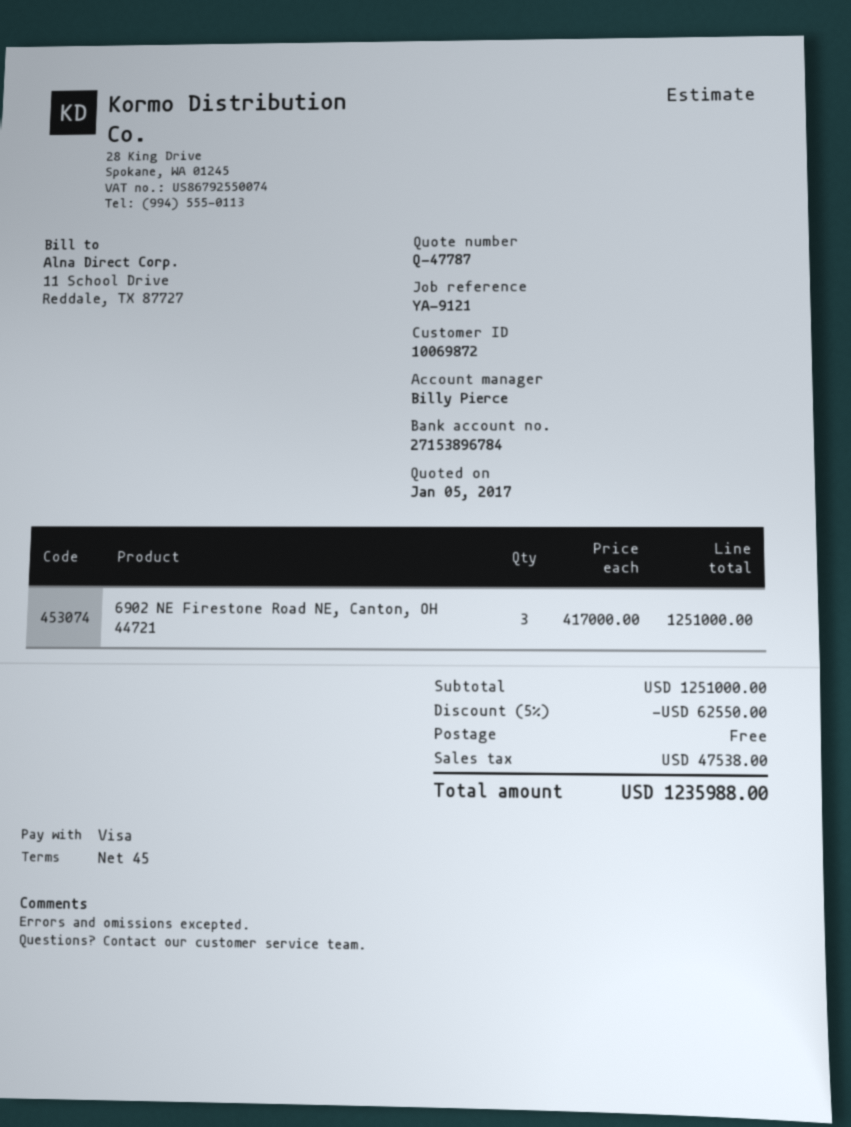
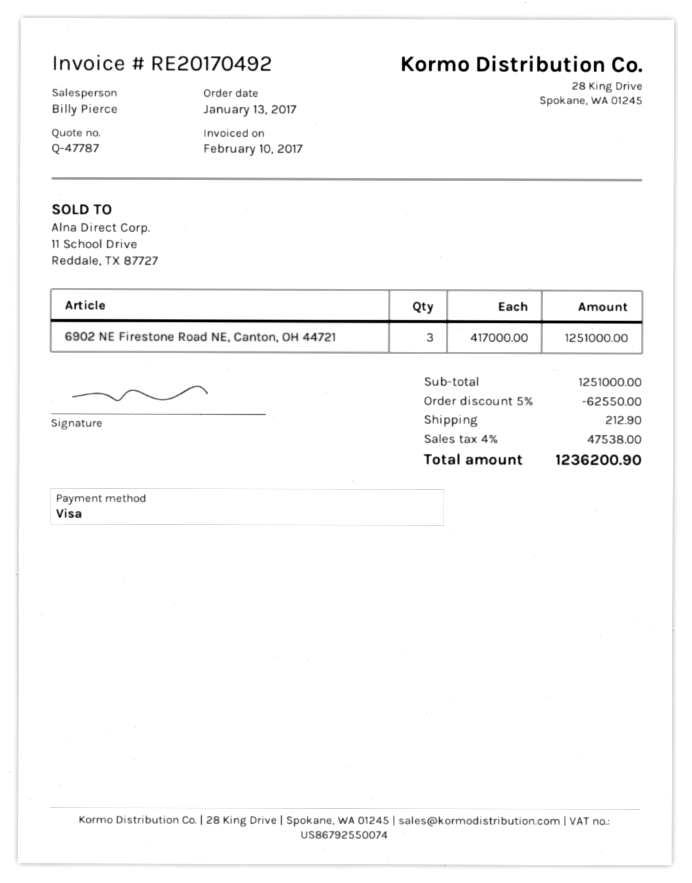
shipping: 0.00 -> 212.90
total: 1235988.00 -> 1236200.90

